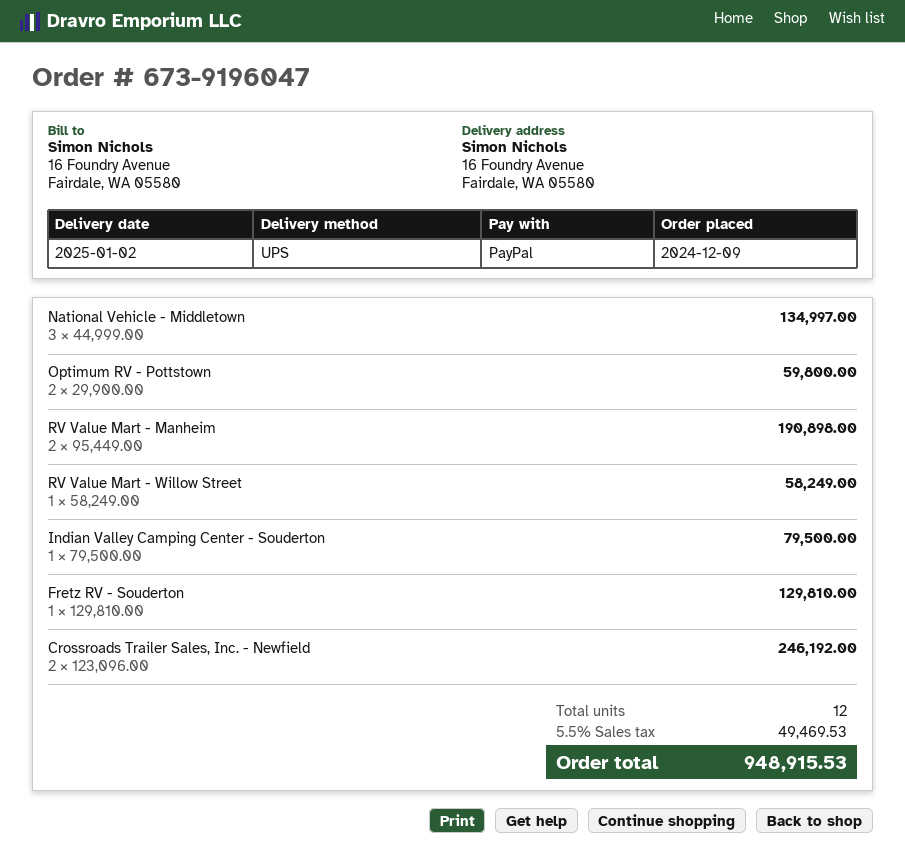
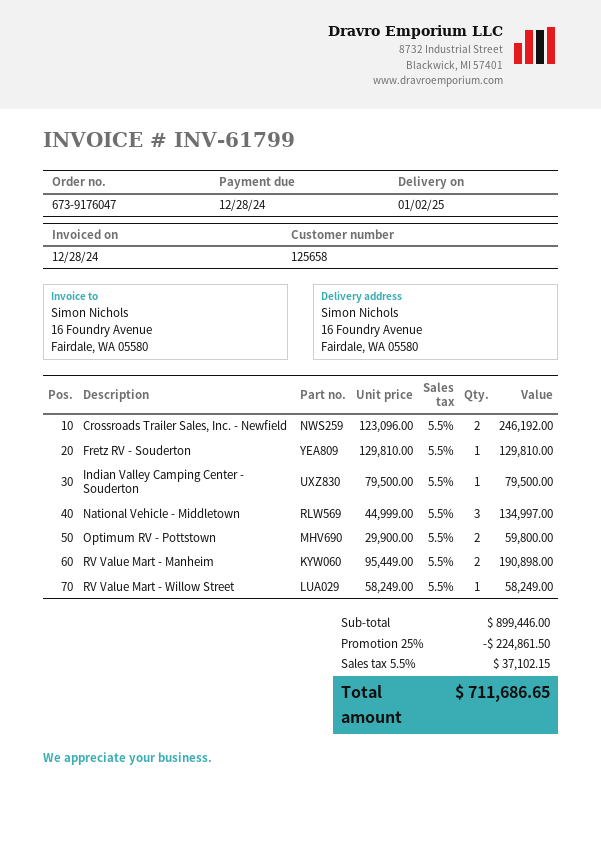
order number: 673-9196047 -> 673-9176047
discount: none -> 25% = 224861.50
tax: 5.5% = 49469.53 -> 5.5% = 37102.15
total: 948915.53 -> 711686.65

